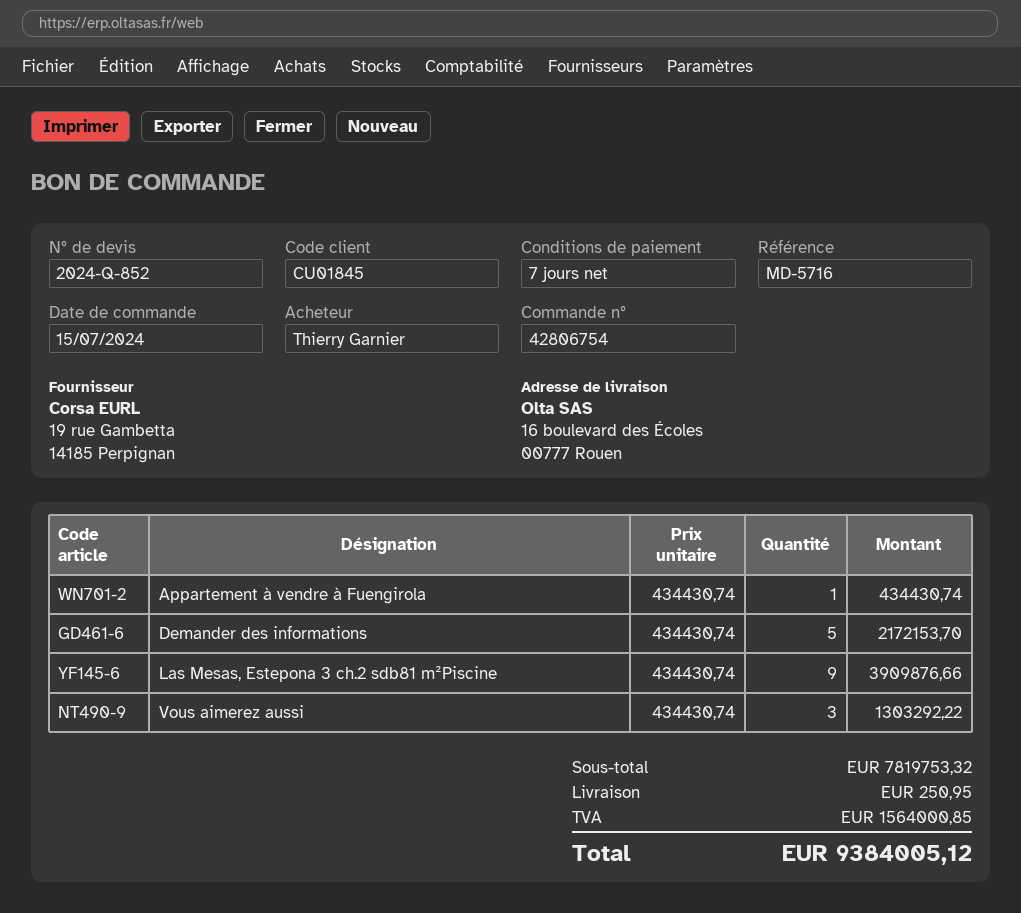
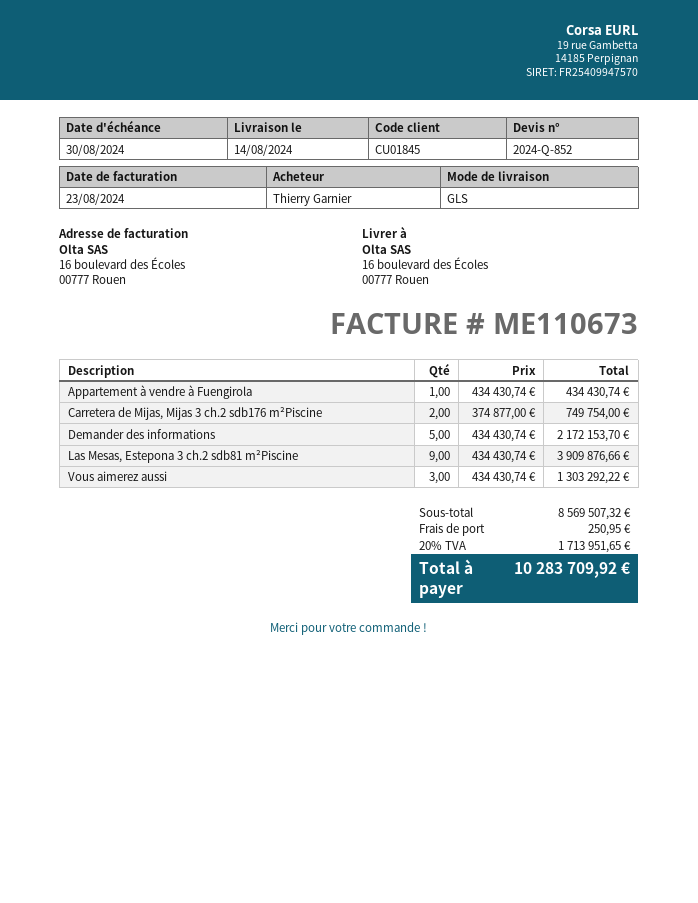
Carretera de Mijas, Mijas 3 ch.2 sdb176 m²Piscine: none -> 2 x 374877.00 = 749754.00
subtotal: 7819753.32 -> 8569507.32
tax: 1564000.85 -> 1713951.65
total: 9384005.12 -> 10283709.92

